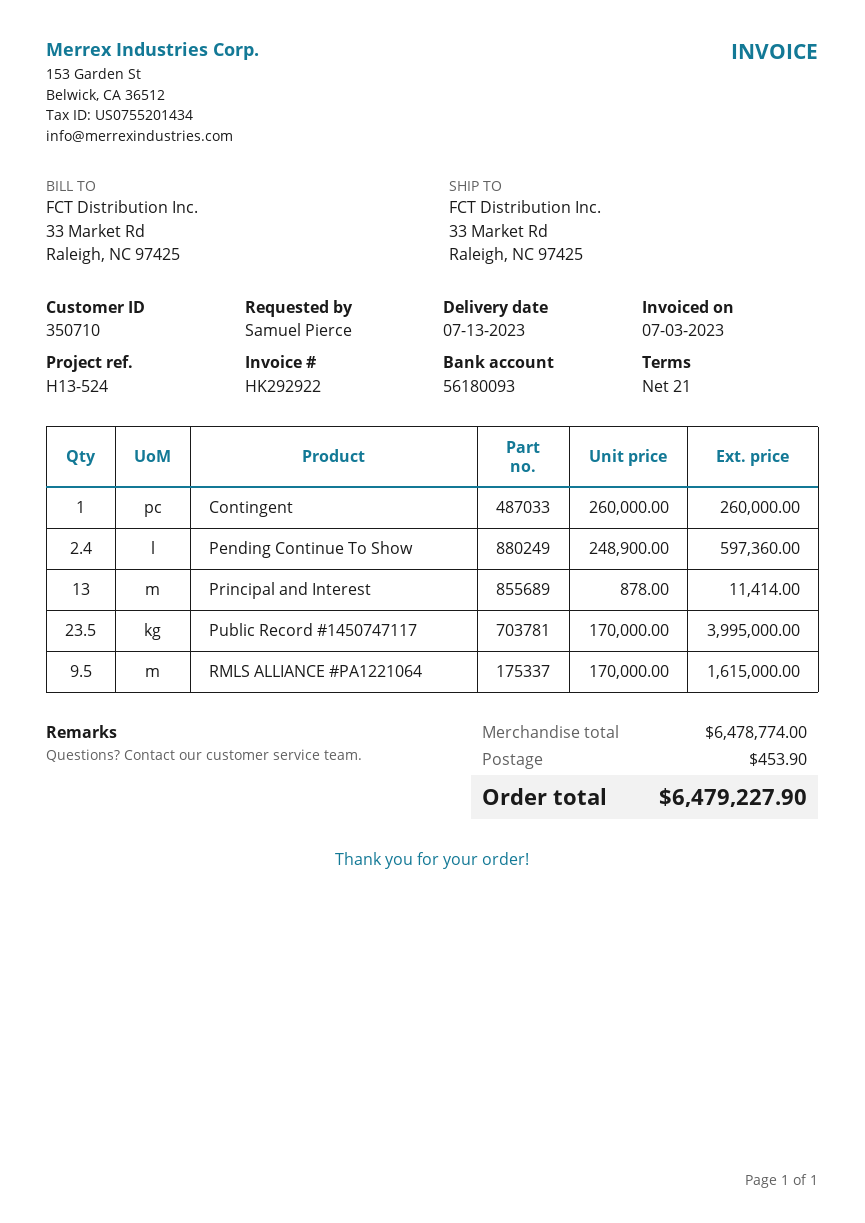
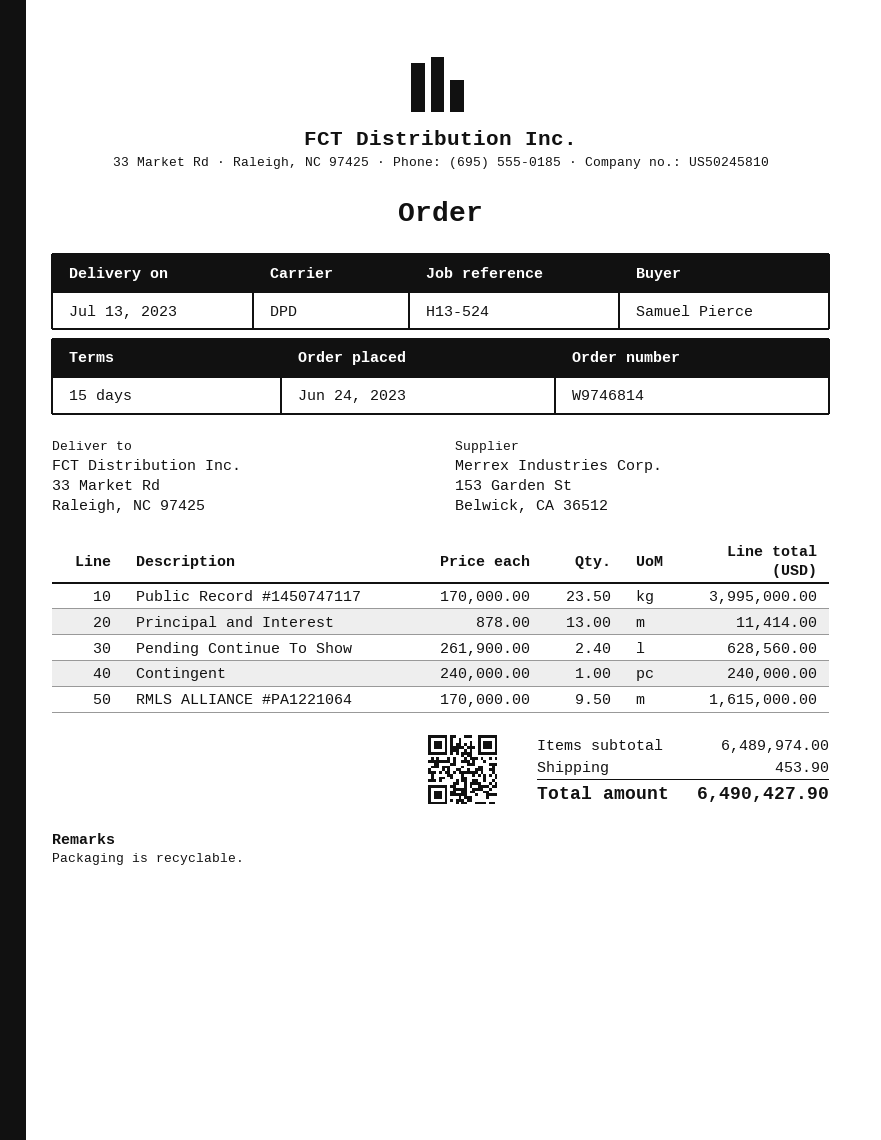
payment terms: 21 days -> 15 days
Contingent: 1 x 260000.00 = 260000.00 -> 1 x 240000.00 = 240000.00
Pending Continue To Show: 2.4 x 248900.00 = 597360.00 -> 2.4 x 261900.00 = 628560.00
subtotal: 6478774.00 -> 6489974.00
total: 6479227.90 -> 6490427.90

